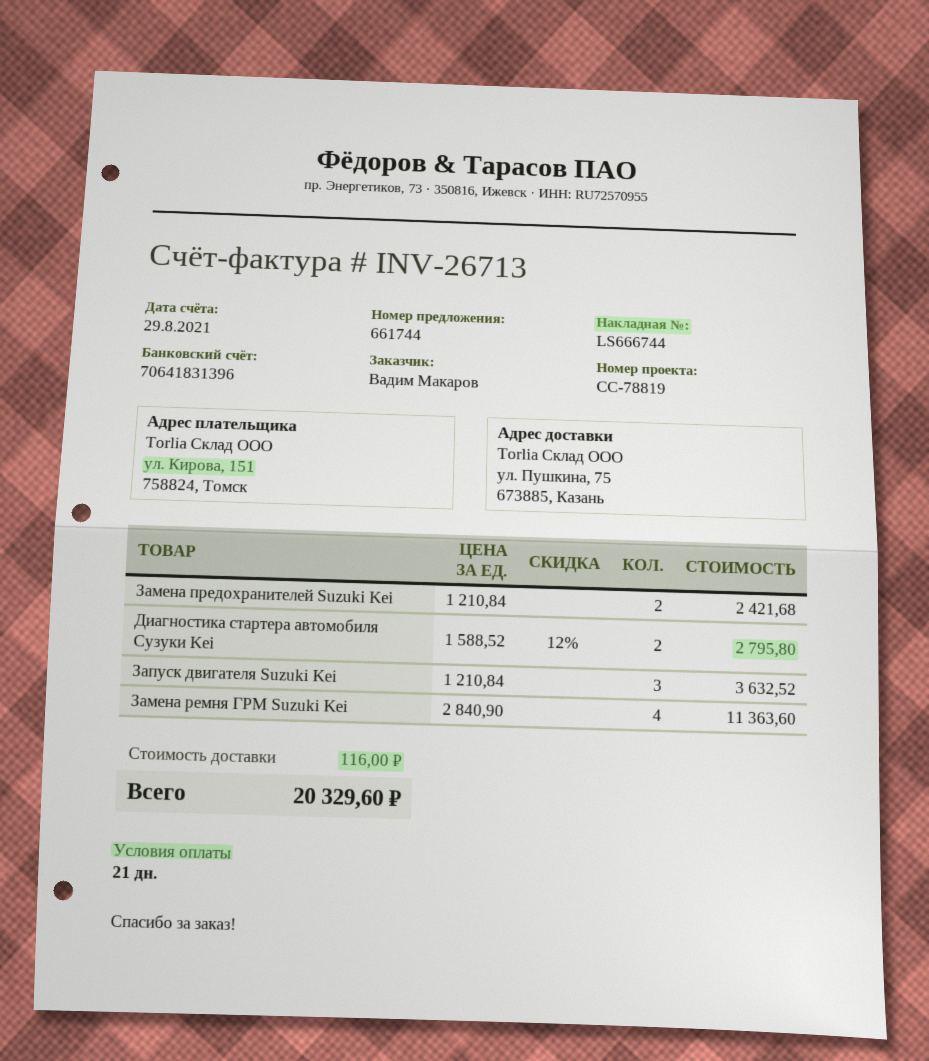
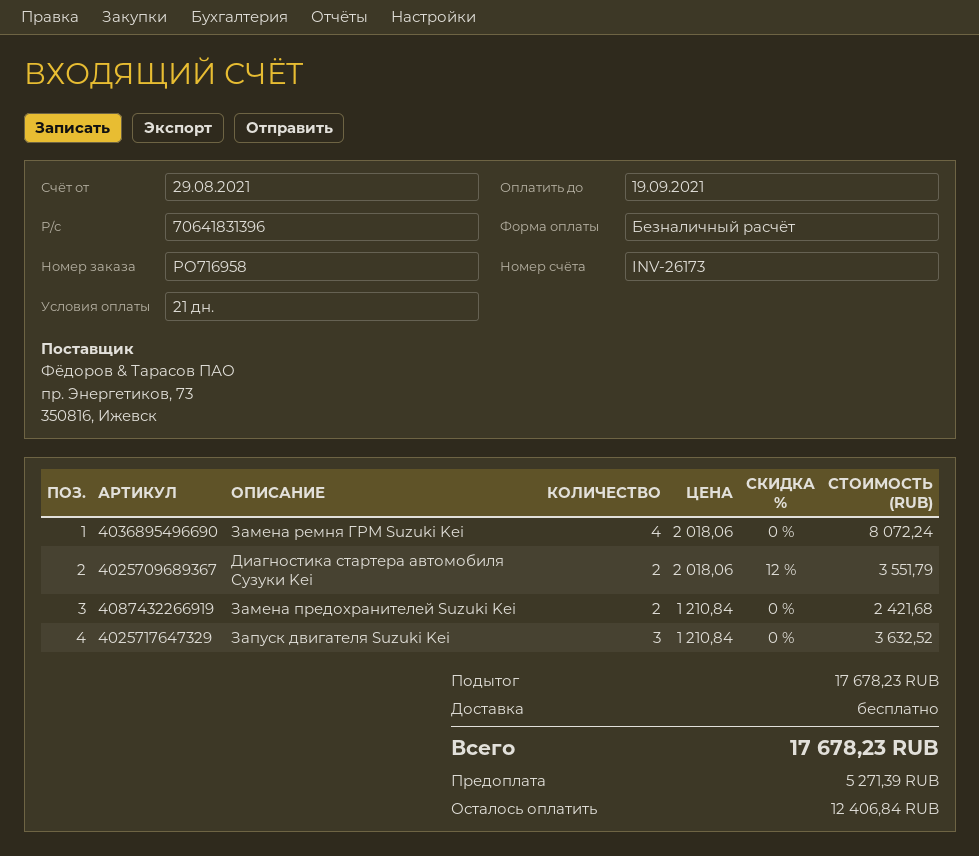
invoice number: INV-26713 -> INV-26173
Диагностика стартера автомобиля Сузуки Kei: 2 x 1588.52 - 12% = 2795.80 -> 2 x 2018.06 - 12% = 3551.79
Замена ремня ГРМ Suzuki Kei: 4 x 2840.90 = 11363.60 -> 4 x 2018.06 = 8072.24
shipping: 116.00 -> 0.00
total: 20329.60 -> 17678.23

